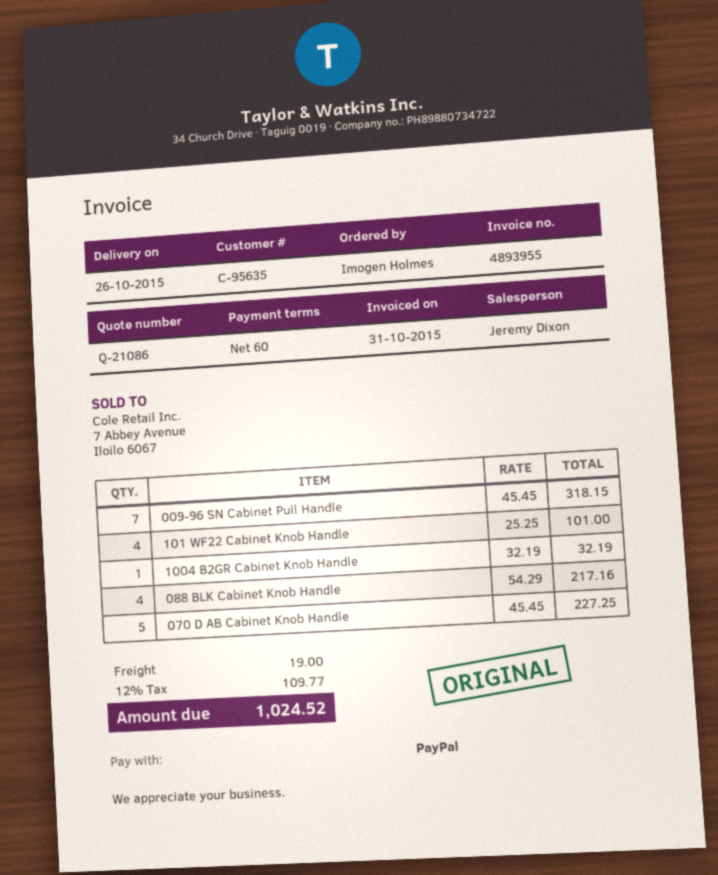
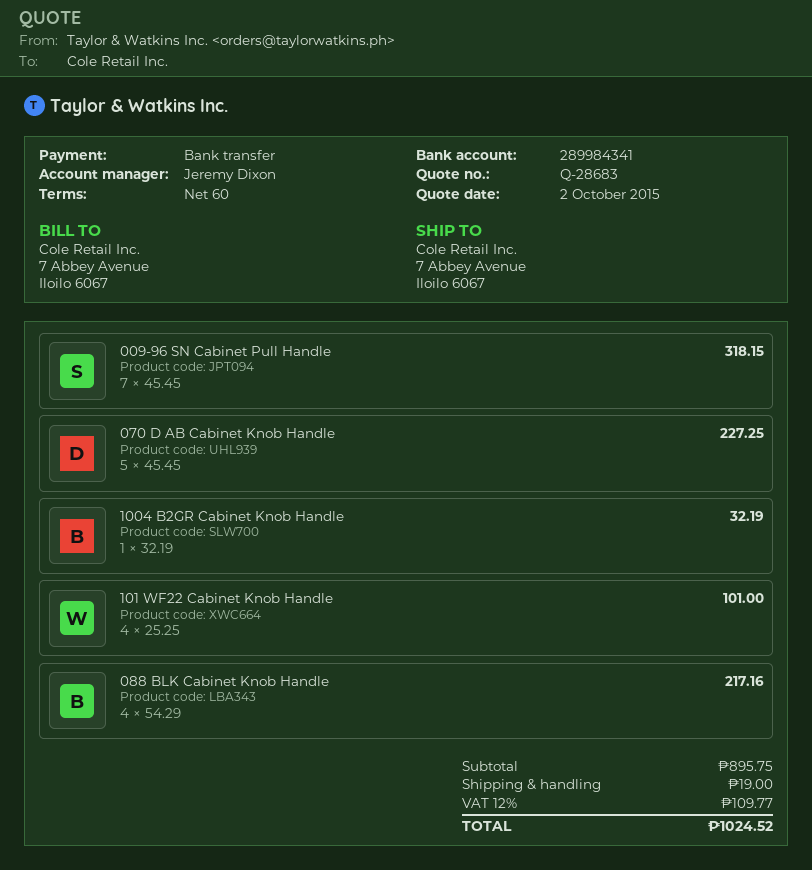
quote number: Q-21086 -> Q-28683
payment method: PayPal -> bank transfer

